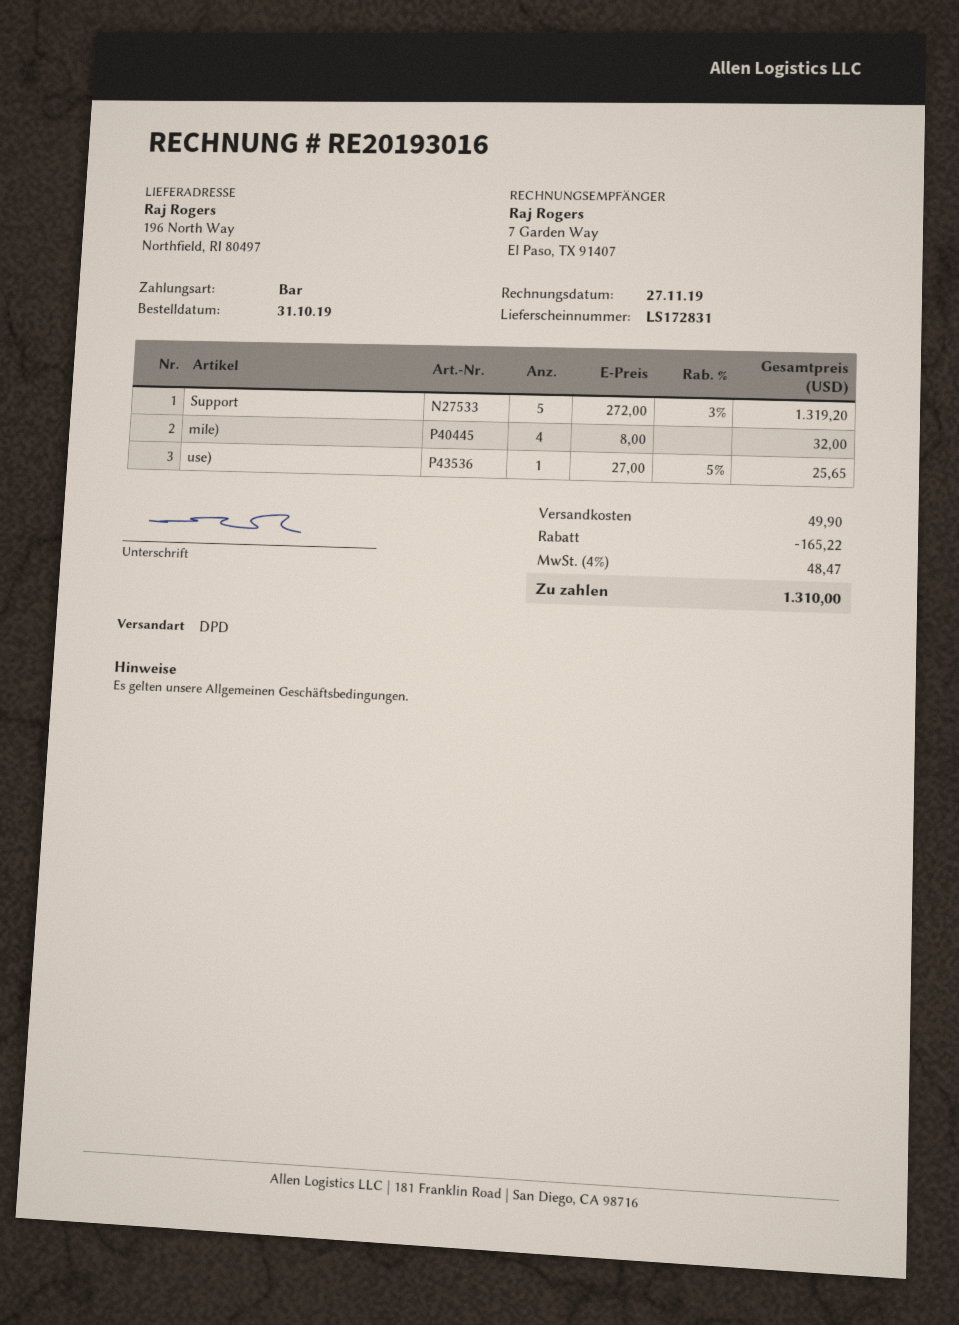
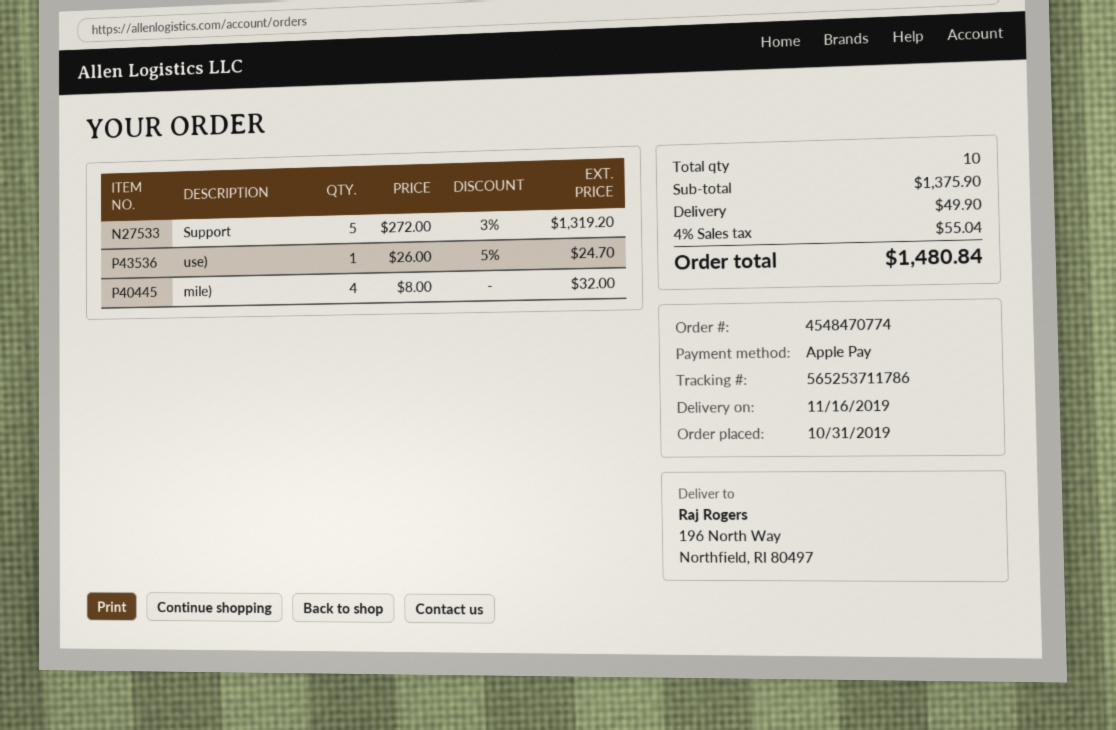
payment method: cash -> Apple Pay
use): 1 x 27.00 - 5% = 25.65 -> 1 x 26.00 - 5% = 24.70
discount: 165.22 -> none
tax: 4% = 48.47 -> 4% = 55.04
total: 1310.00 -> 1480.84

